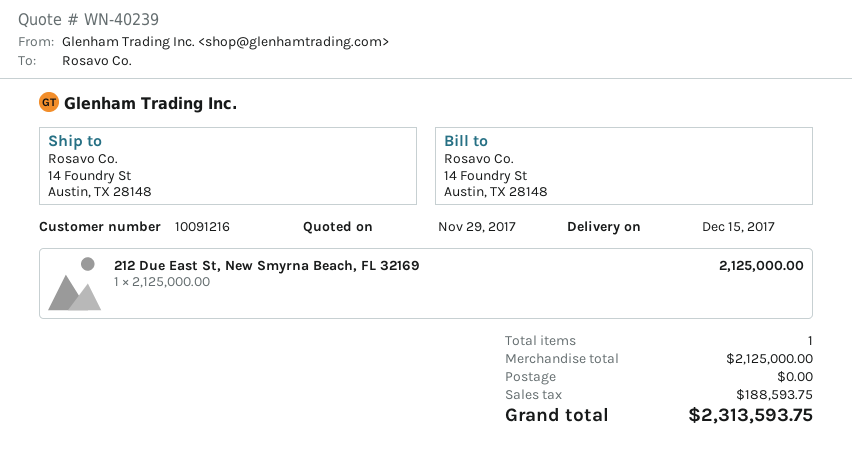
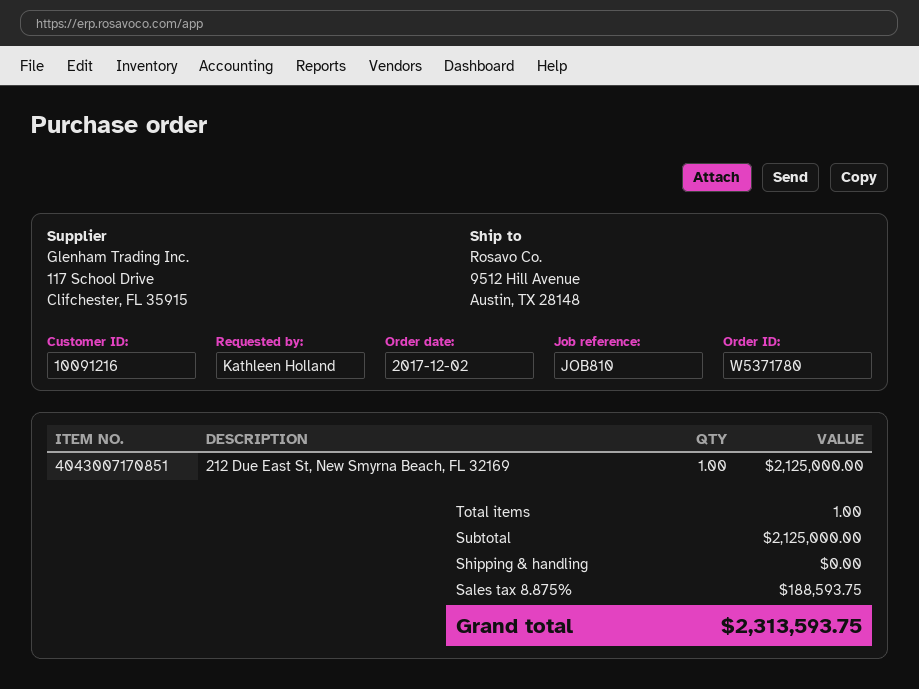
ship to: 14 Foundry St, Austin, TX 28148 -> 9512 Hill Avenue, Austin, TX 28148

